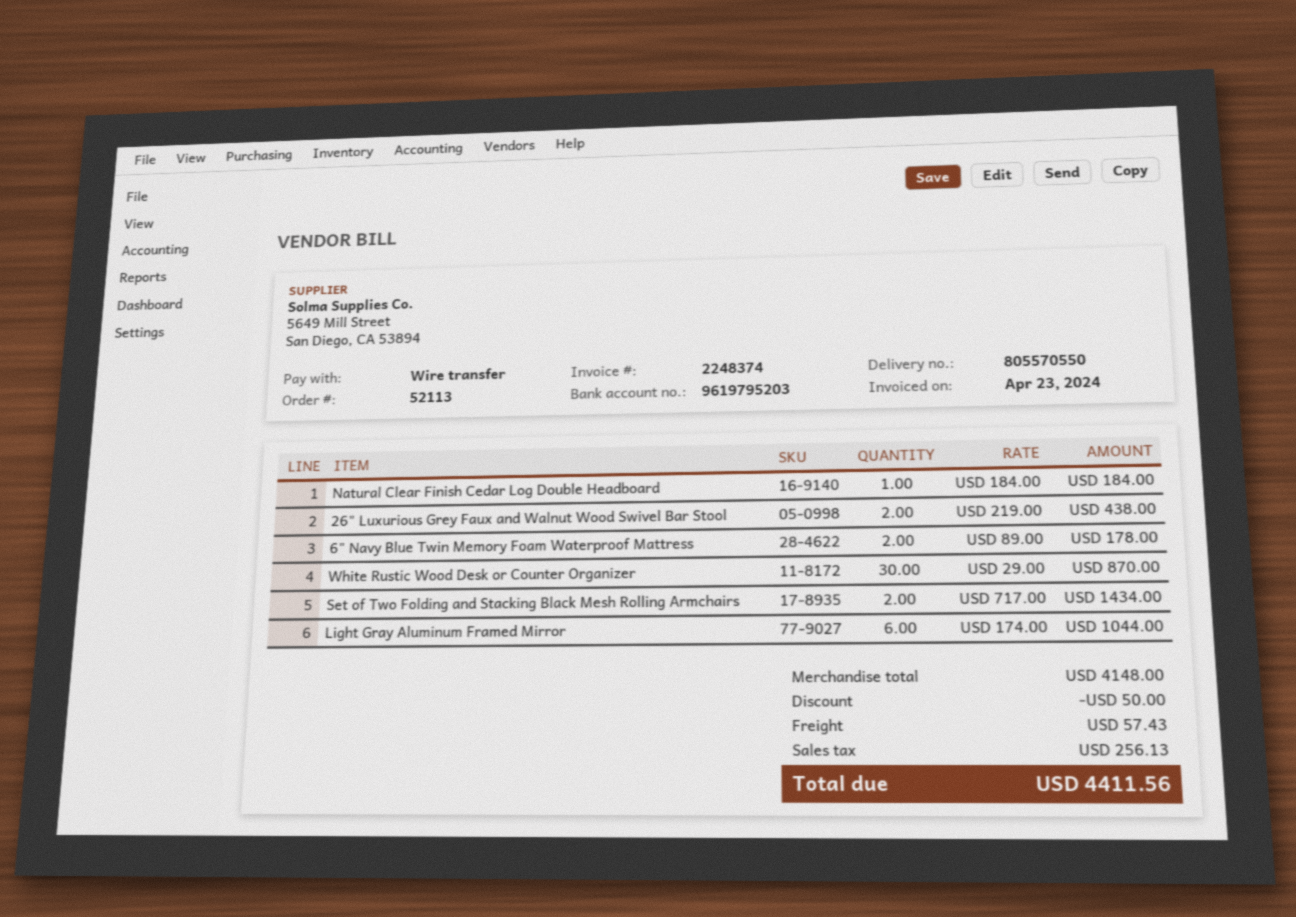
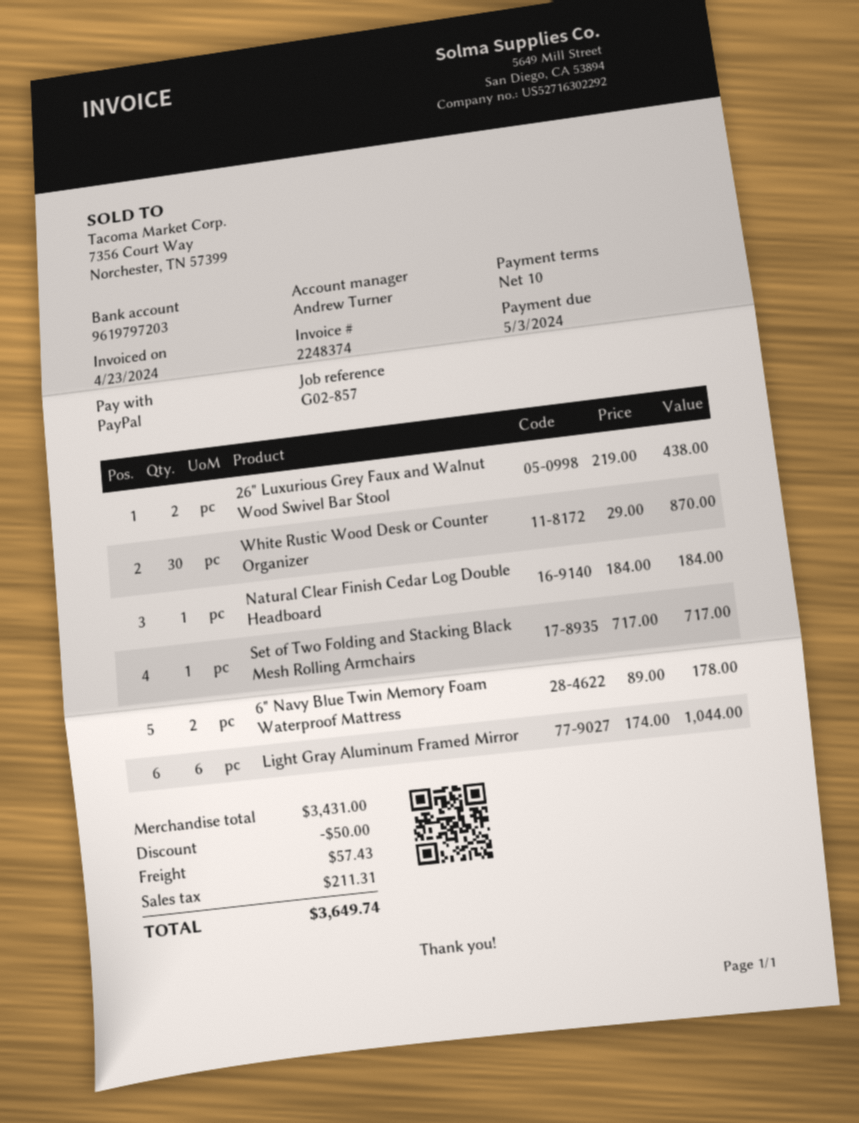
payment method: bank transfer -> PayPal
bank account: 9619795203 -> 9619797203
Set of Two Folding and Stacking Black Mesh Rolling Armchairs: 2 x 717.00 = 1434.00 -> 1 x 717.00 = 717.00
subtotal: 4148.00 -> 3431.00
tax: 256.13 -> 211.31
total: 4411.56 -> 3649.74

